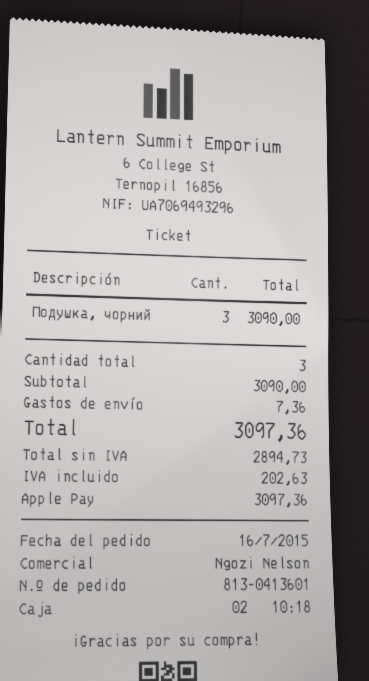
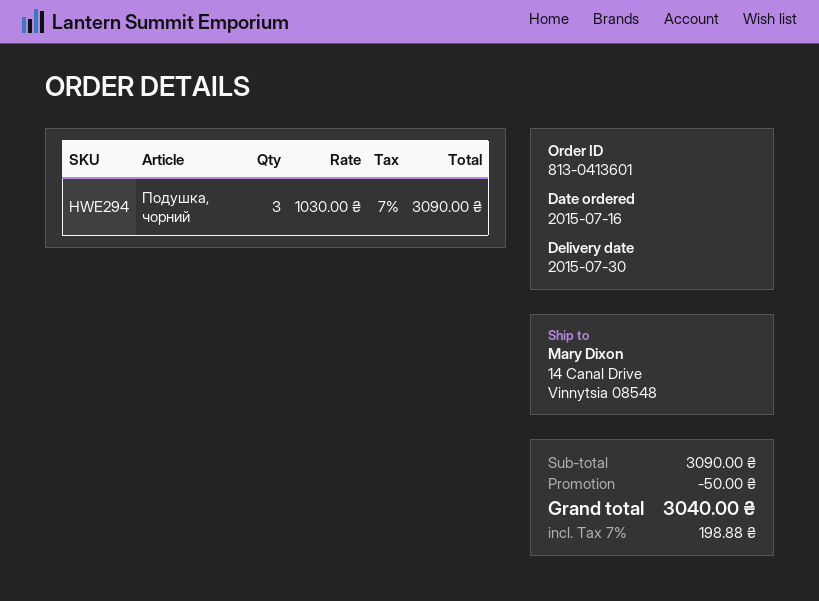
discount: none -> 50.00
shipping: 7.36 -> none
tax: 202.63 -> 198.88
total: 3097.36 -> 3040.00

